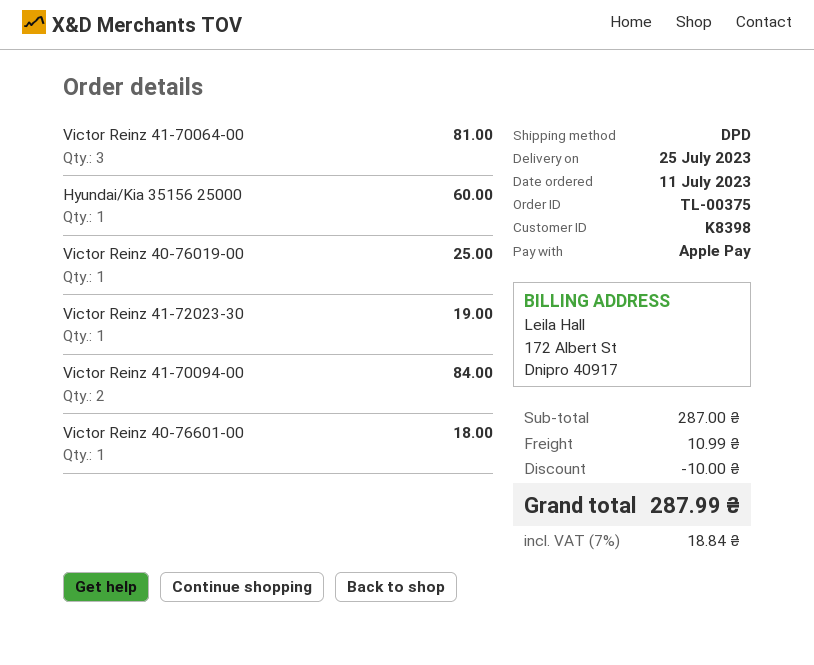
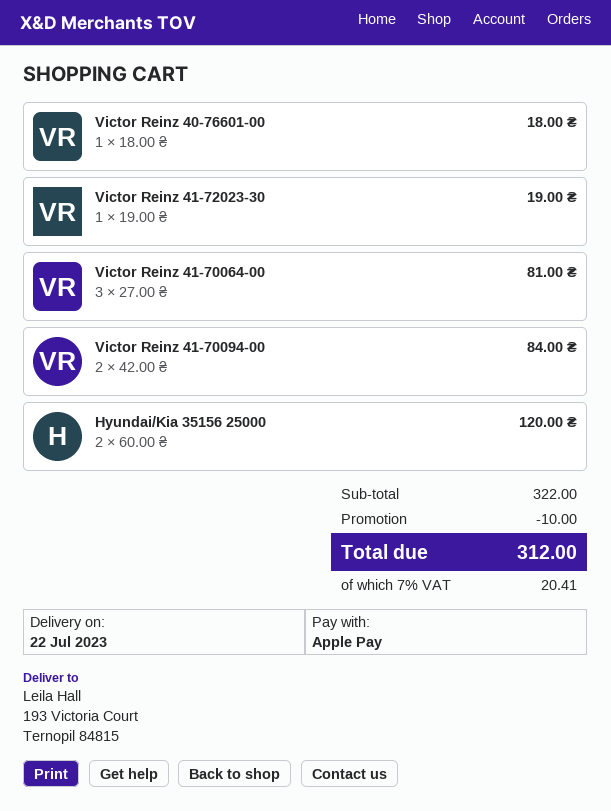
delivery date: 2023-07-25 -> 2023-07-22
Hyundai/Kia 35156 25000: 1 for 60.00 -> 2 for 120.00
Victor Reinz 40-76019-00: 1 for 25.00 -> none
subtotal: 287.00 -> 322.00
shipping: 10.99 -> none
tax: 7% = 18.84 -> 7% = 20.41
total: 287.99 -> 312.00

